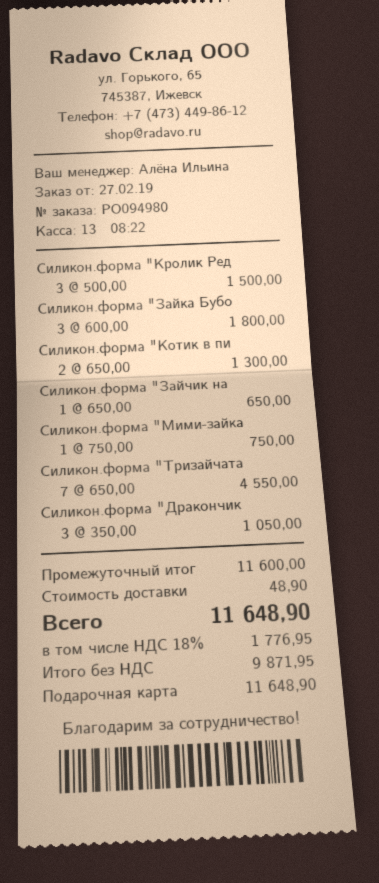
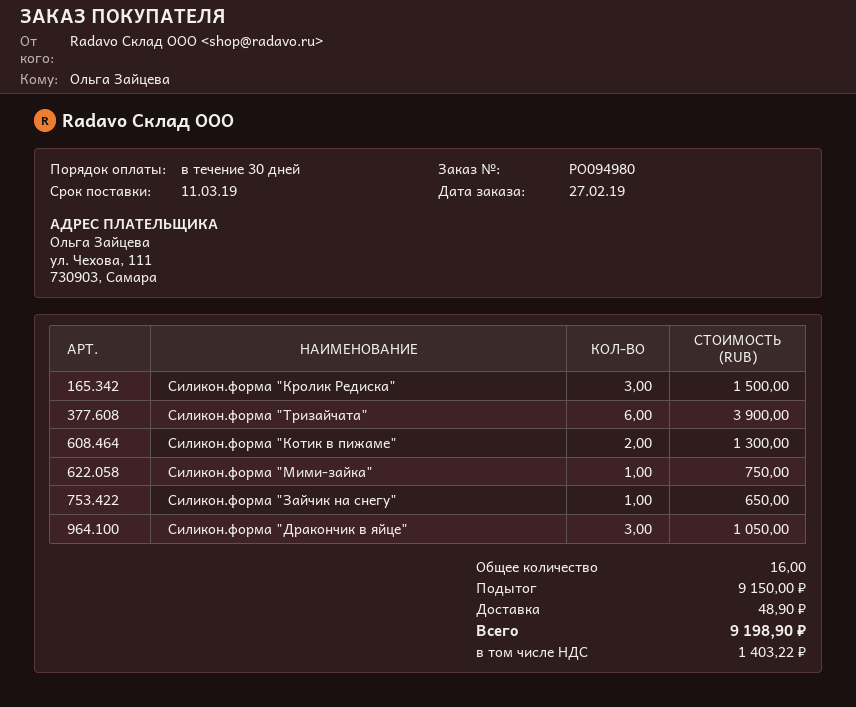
Силикон.форма "Зайка Бубо: 3 for 1800.00 -> none
Силикон.форма "Тризайчата: 7 for 4550.00 -> 6 for 3900.00
subtotal: 11600.00 -> 9150.00
tax: 1776.95 -> 1403.22
total: 11648.90 -> 9198.90

